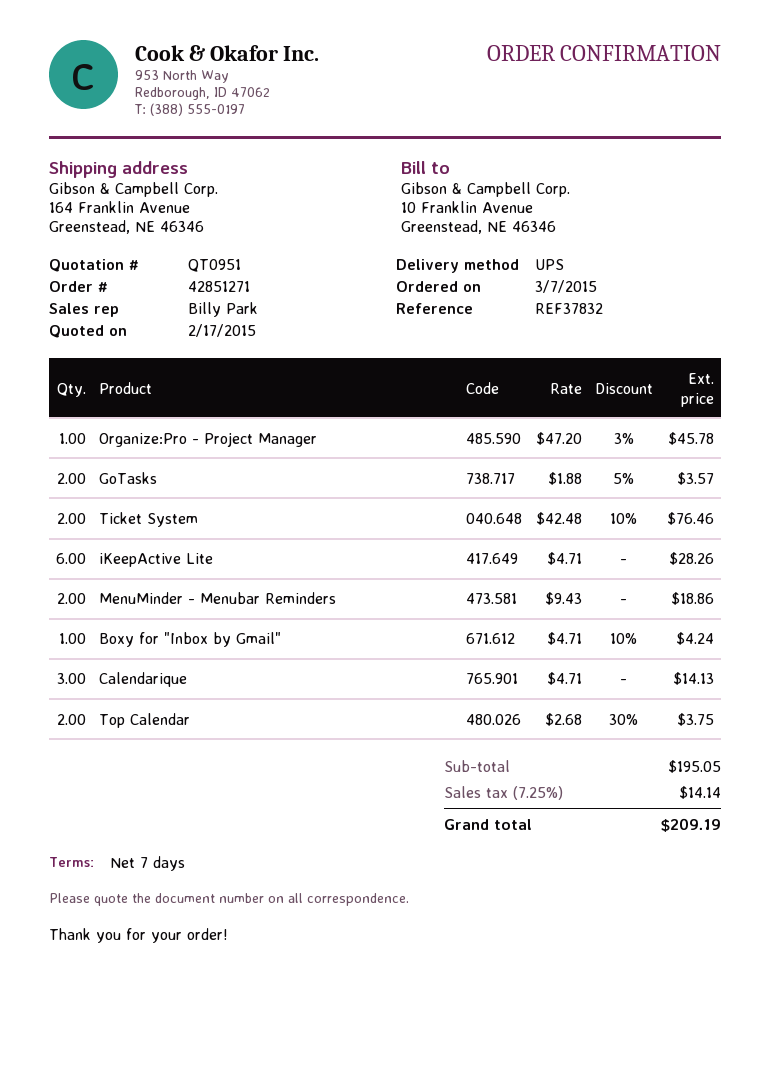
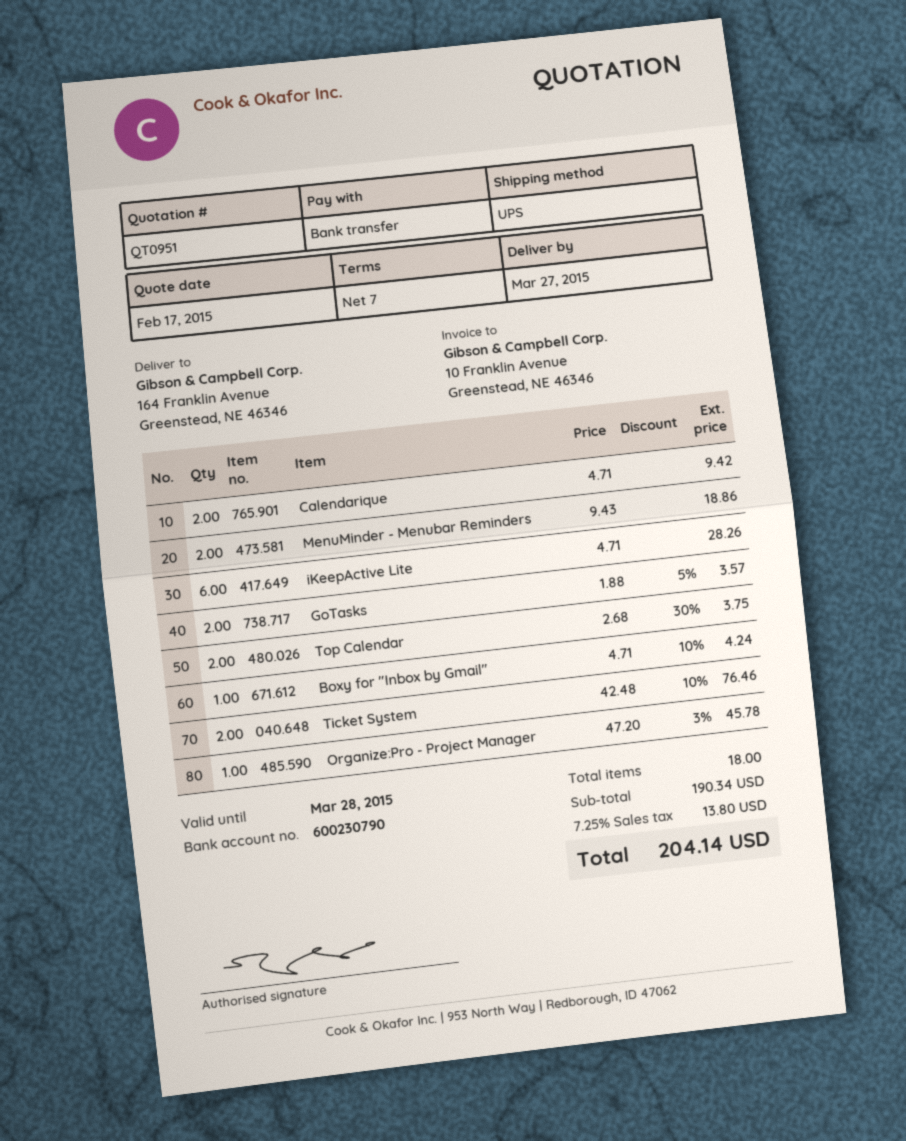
Calendarique: 3 x 4.71 = 14.13 -> 2 x 4.71 = 9.42
subtotal: 195.05 -> 190.34
tax: 7.25% = 14.14 -> 7.25% = 13.80
total: 209.19 -> 204.14

